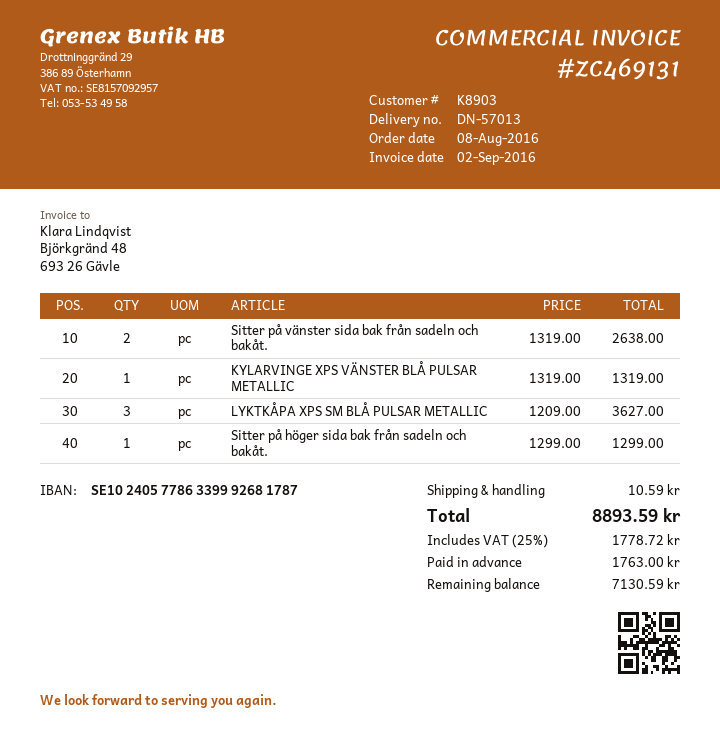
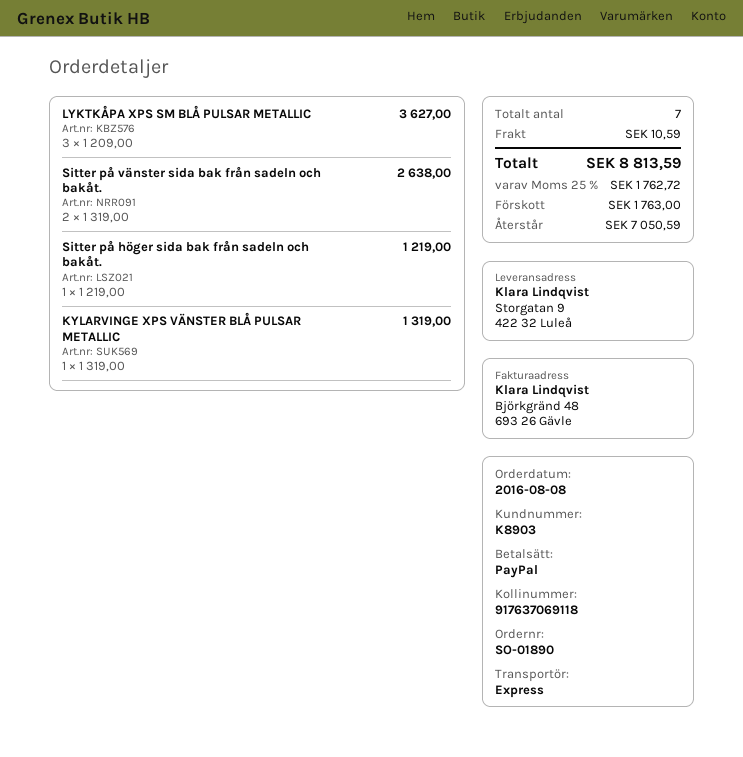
Sitter på höger sida bak från sadeln och bakåt.: 1 x 1299.00 = 1299.00 -> 1 x 1219.00 = 1219.00
tax: 25% = 1778.72 -> 25% = 1762.72
total: 8893.59 -> 8813.59
balance: 7130.59 -> 7050.59

